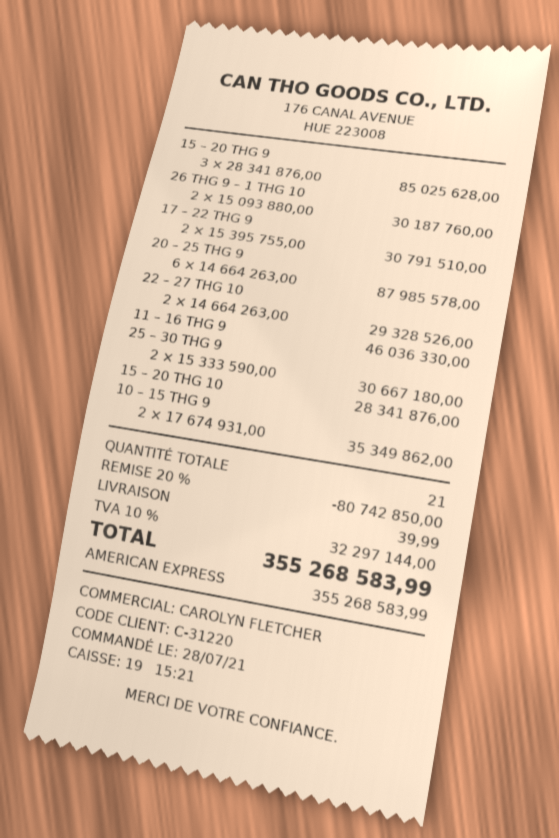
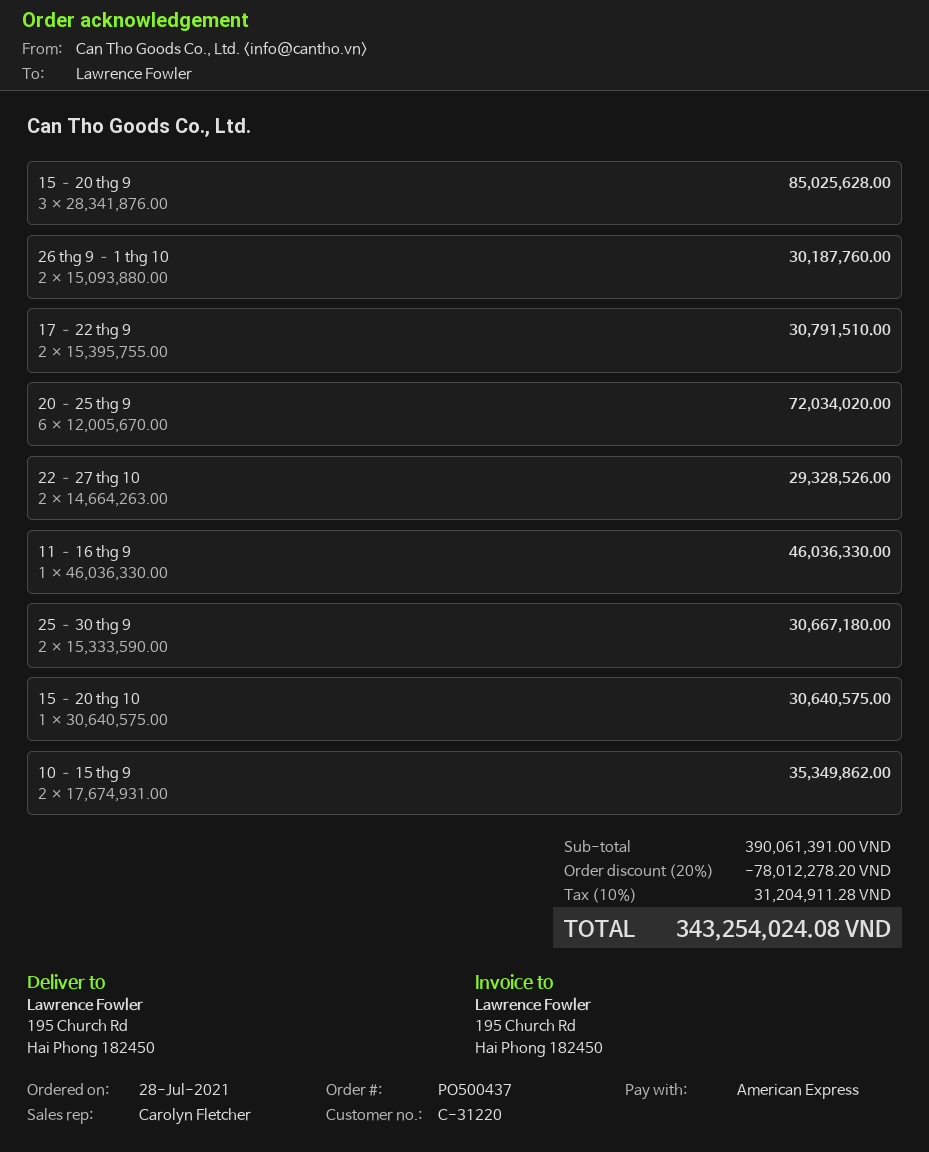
20 – 25 THG 9: 6 x 14664263.00 = 87985578.00 -> 6 x 12005670.00 = 72034020.00
15 – 20 THG 10: 1 x 28341876.00 = 28341876.00 -> 1 x 30640575.00 = 30640575.00
discount: 20% = 80742850.00 -> 20% = 78012278.20
shipping: 39.99 -> none
tax: 10% = 32297144.00 -> 10% = 31204911.28
total: 355268583.99 -> 343254024.08

